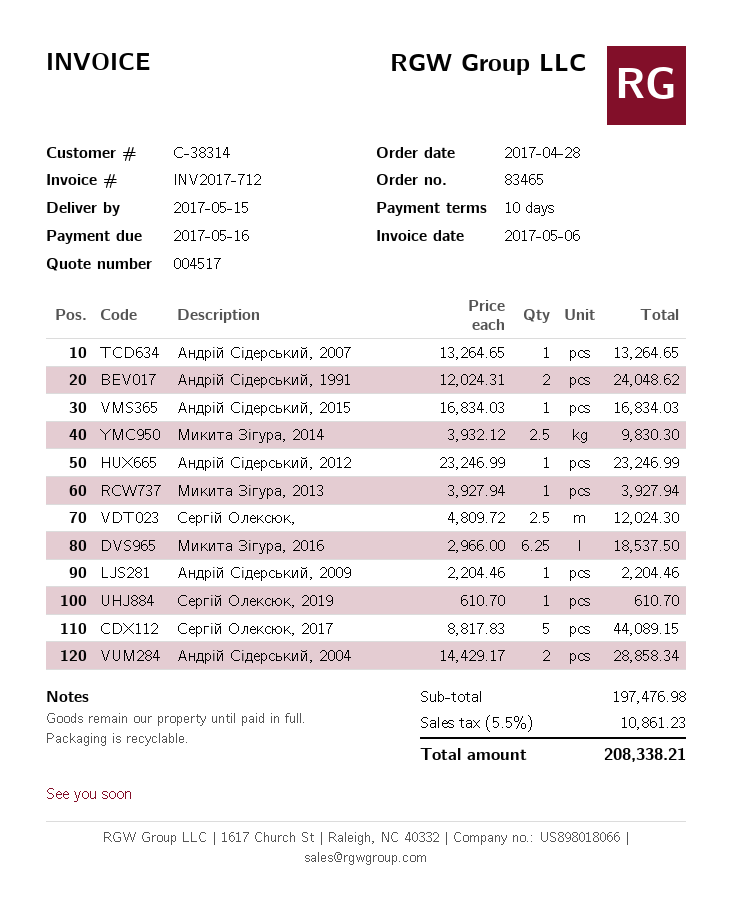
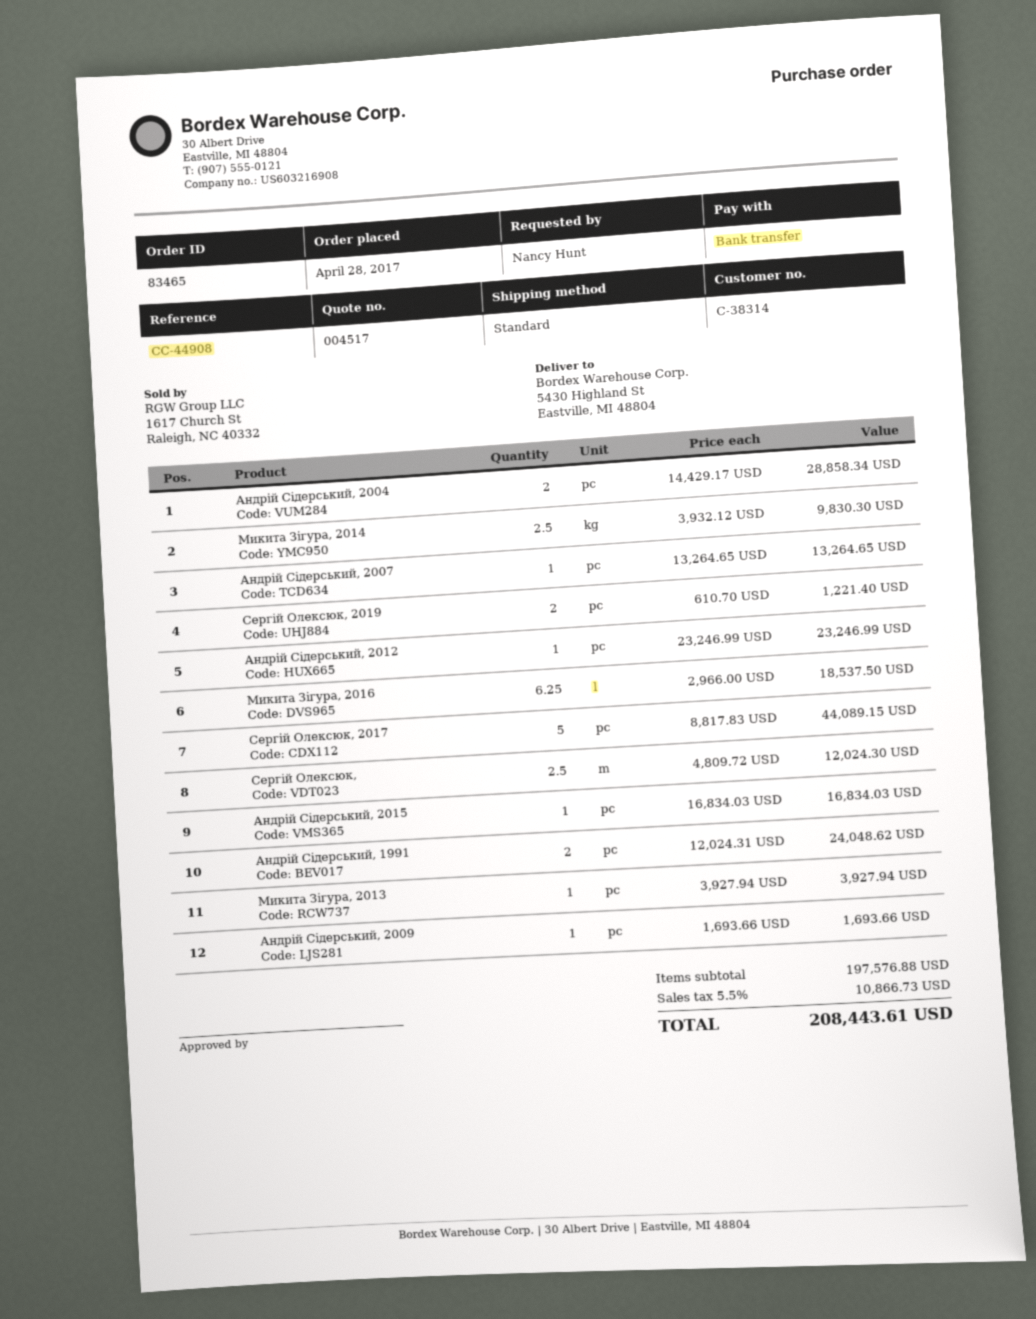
Андрій Сідерський, 2009: 1 x 2204.46 = 2204.46 -> 1 x 1693.66 = 1693.66
Сергій Олексюк, 2019: 1 x 610.70 = 610.70 -> 2 x 610.70 = 1221.40
subtotal: 197476.98 -> 197576.88
tax: 5.5% = 10861.23 -> 5.5% = 10866.73
total: 208338.21 -> 208443.61

